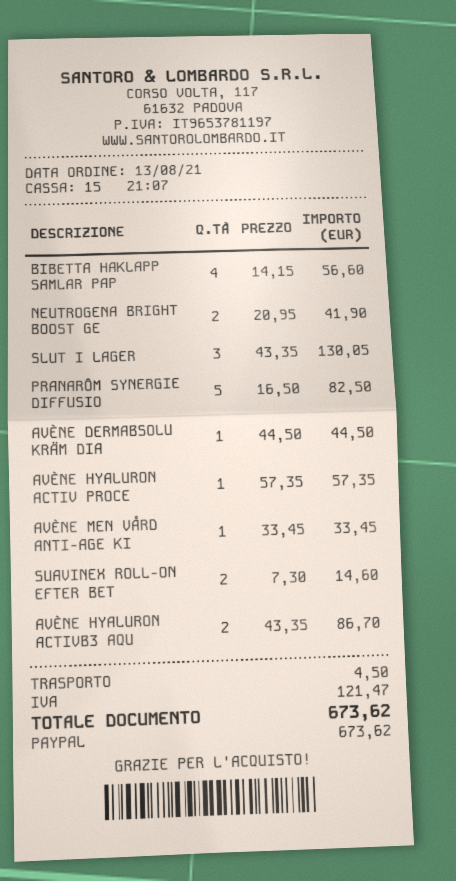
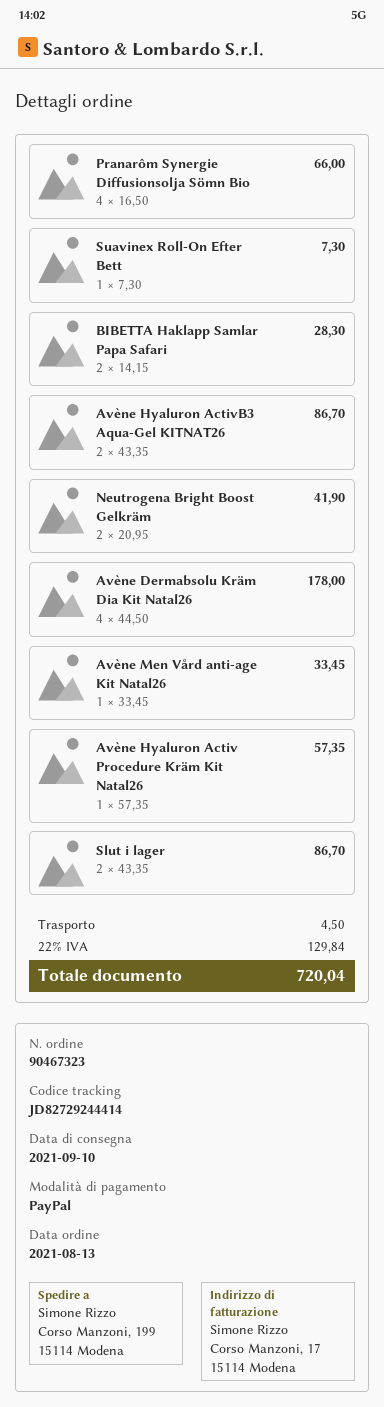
BIBETTA HAKLAPP SAMLAR PAP: 4 x 14.15 = 56.60 -> 2 x 14.15 = 28.30
SLUT I LAGER: 3 x 43.35 = 130.05 -> 2 x 43.35 = 86.70
PRANARÔM SYNERGIE DIFFUSIO: 5 x 16.50 = 82.50 -> 4 x 16.50 = 66.00
AVÈNE DERMABSOLU KRÄM DIA: 1 x 44.50 = 44.50 -> 4 x 44.50 = 178.00
SUAVINEX ROLL-ON EFTER BET: 2 x 7.30 = 14.60 -> 1 x 7.30 = 7.30
tax: 121.47 -> 129.84
total: 673.62 -> 720.04

